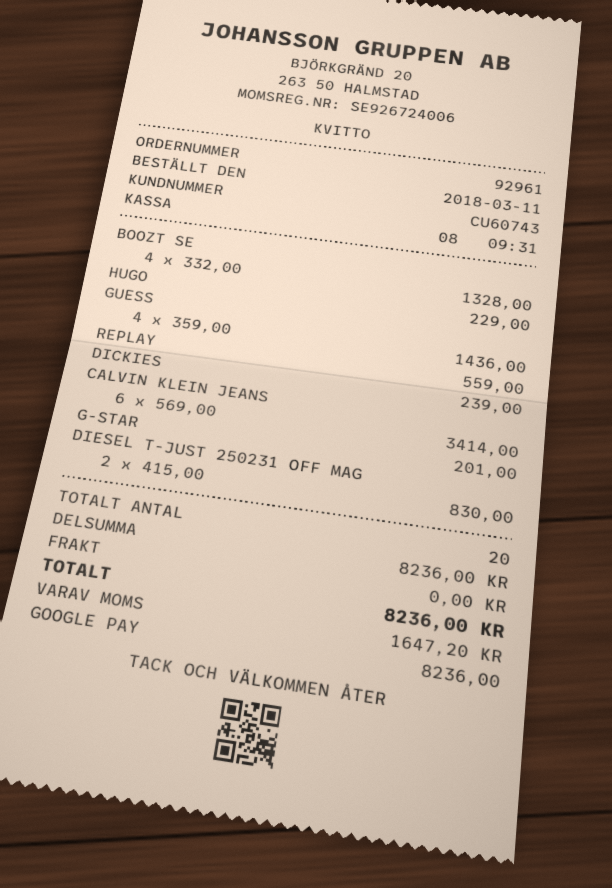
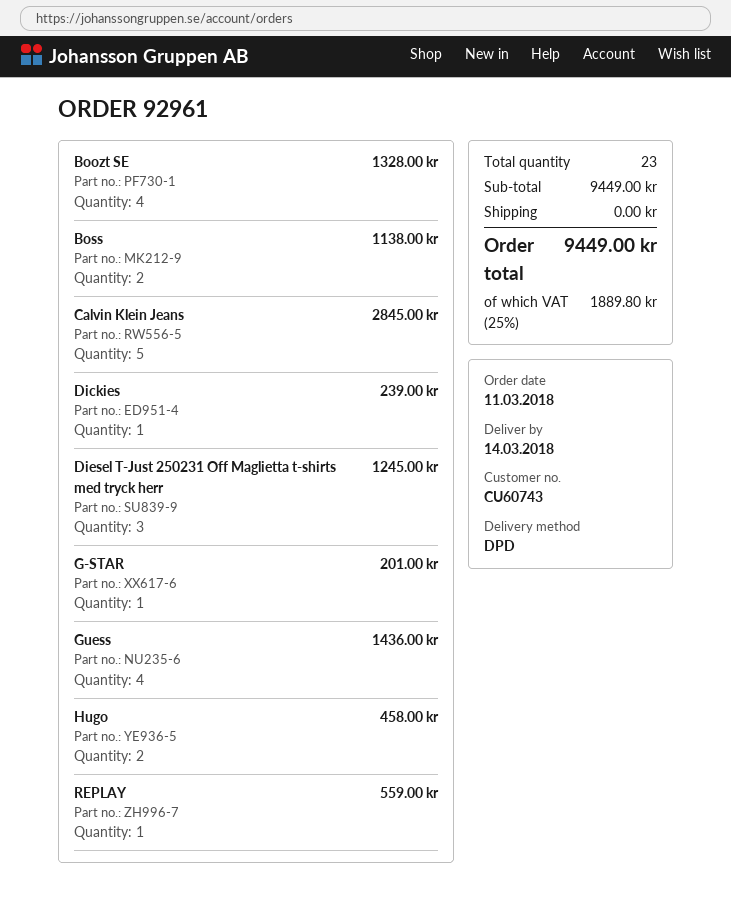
HUGO: 1 for 229.00 -> 2 for 458.00
CALVIN KLEIN JEANS: 6 for 3414.00 -> 5 for 2845.00
DIESEL T-JUST 250231 OFF MAG: 2 for 830.00 -> 3 for 1245.00
Boss: none -> 2 for 1138.00
total quantity: 20 -> 23
subtotal: 8236.00 -> 9449.00
tax: 1647.20 -> 1889.80
total: 8236.00 -> 9449.00

